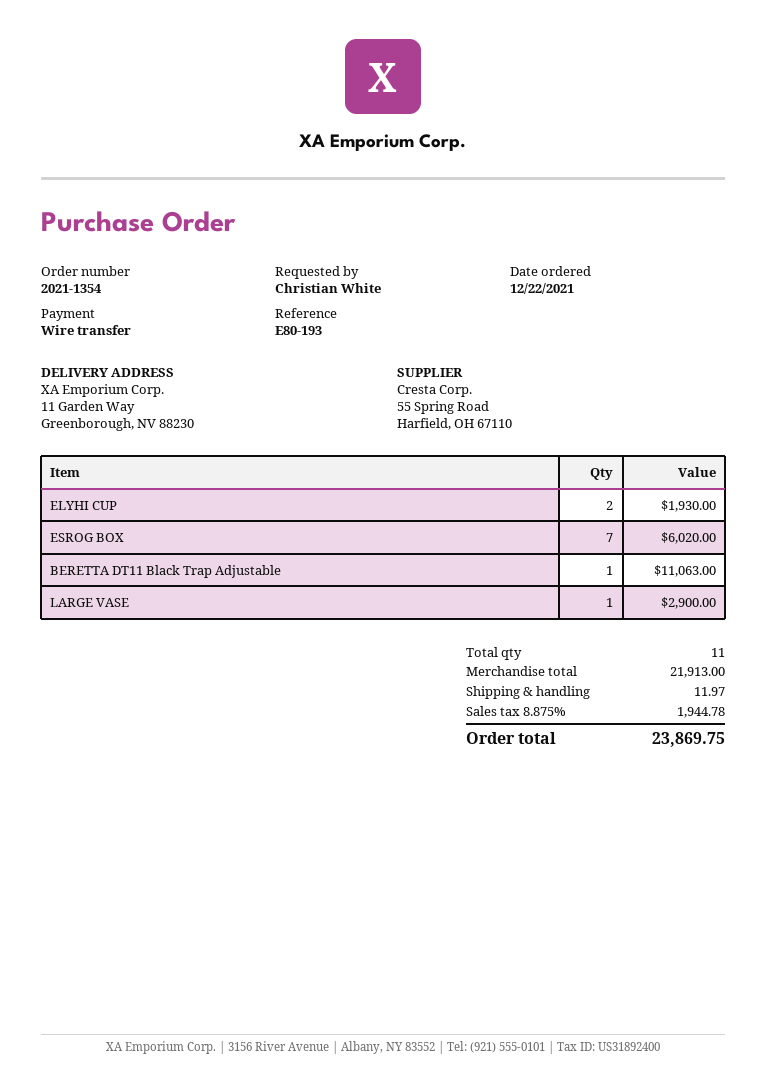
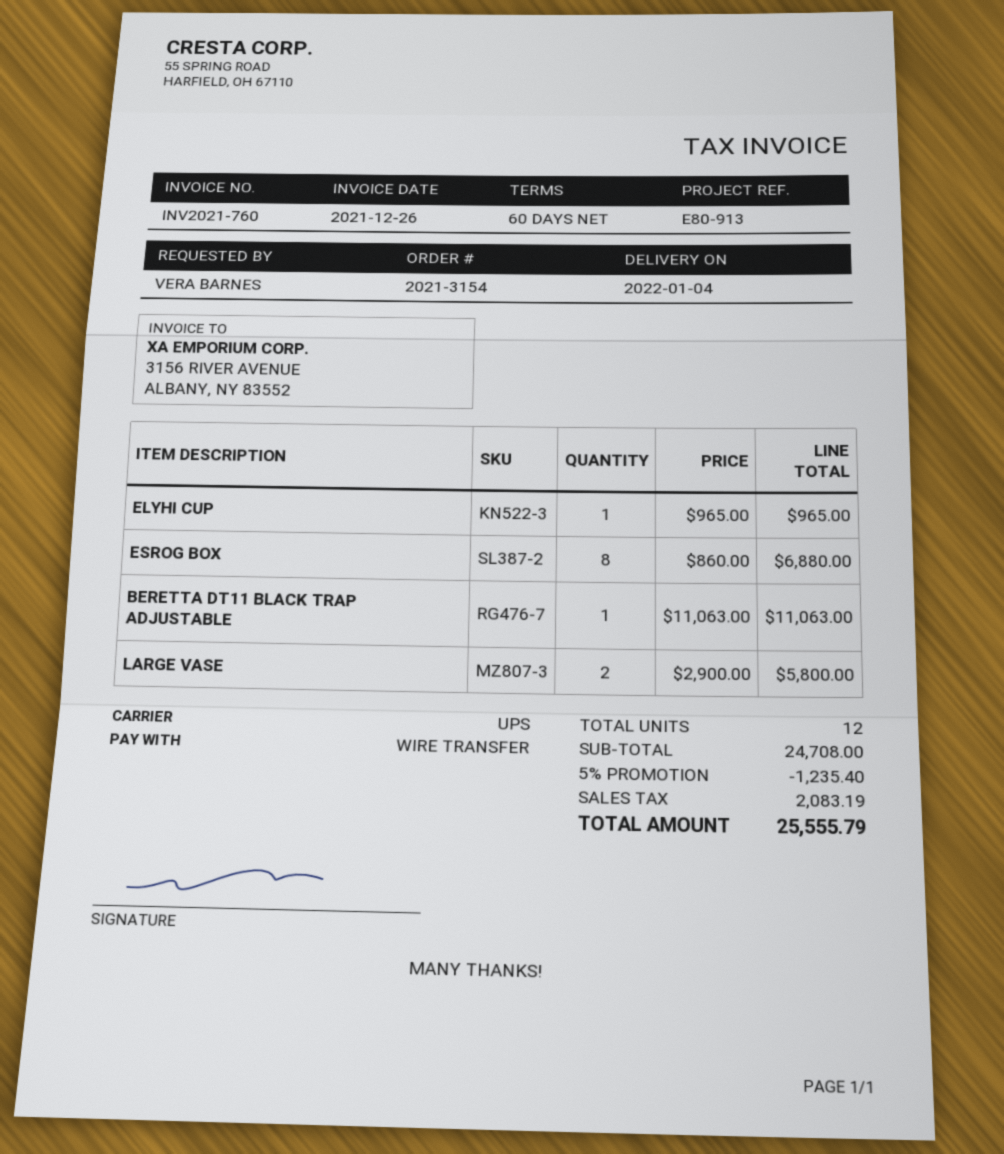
order number: 2021-1354 -> 2021-3154
reference: E80-193 -> E80-913
ordered by: Christian White -> VERA BARNES
ELYHI CUP: 2 for 1930.00 -> 1 for 965.00
ESROG BOX: 7 for 6020.00 -> 8 for 6880.00
LARGE VASE: 1 for 2900.00 -> 2 for 5800.00
total quantity: 11 -> 12
subtotal: 21913.00 -> 24708.00
discount: none -> 5% = 1235.40
shipping: 11.97 -> none
tax: 1944.78 -> 2083.19
total: 23869.75 -> 25555.79

